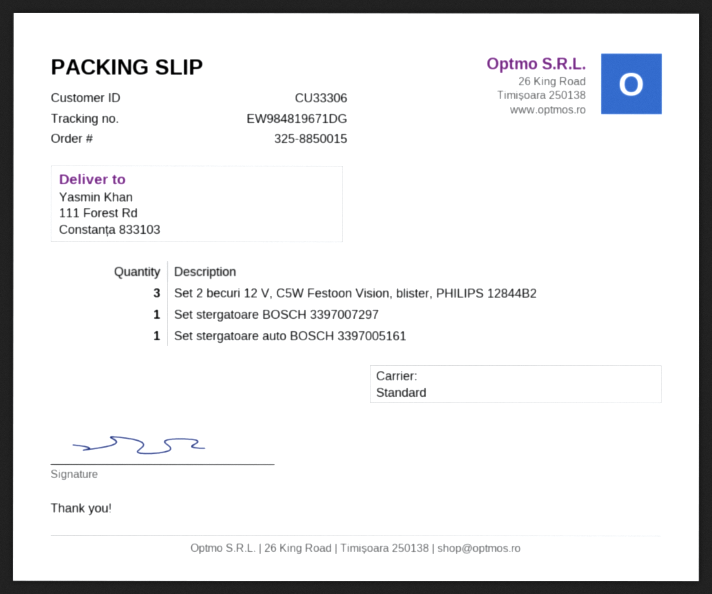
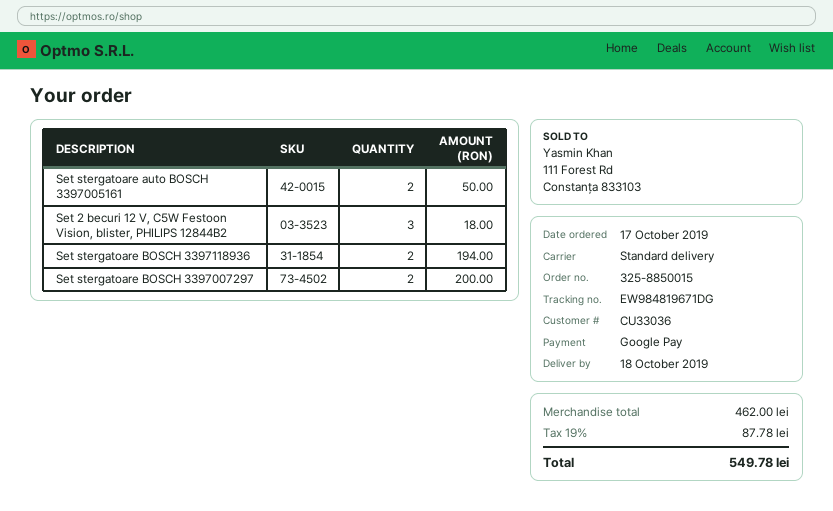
customer number: CU33306 -> CU33036
Set stergatoare BOSCH 3397007297: 1 -> 2
Set stergatoare auto BOSCH 3397005161: 1 -> 2
Set stergatoare BOSCH 3397118936: none -> 2

